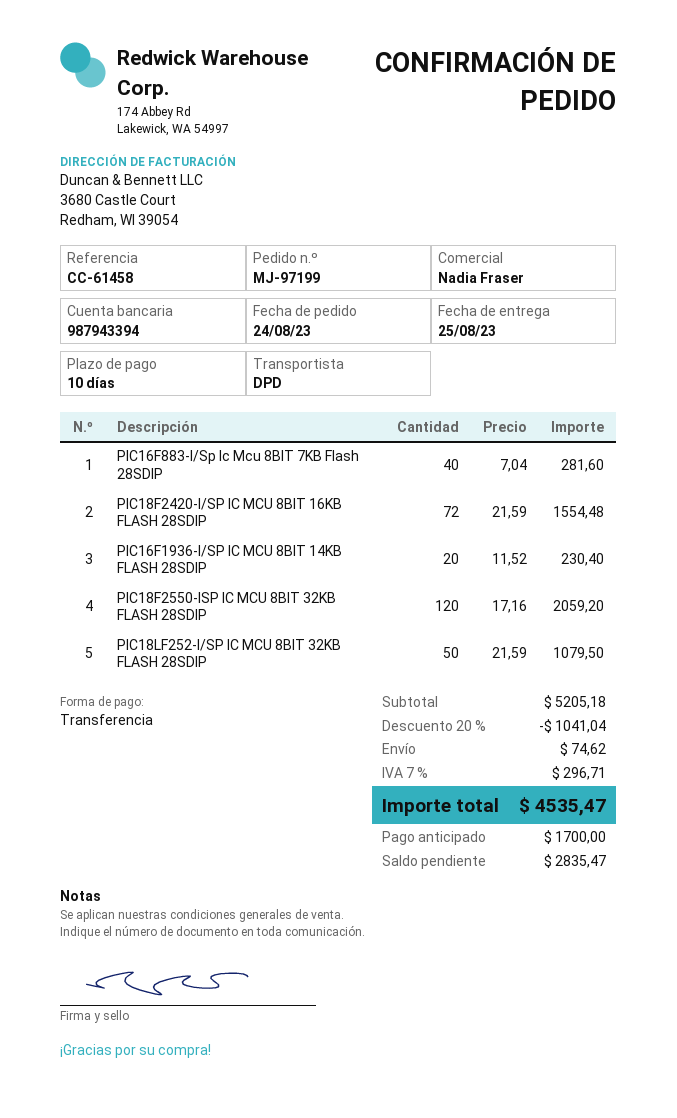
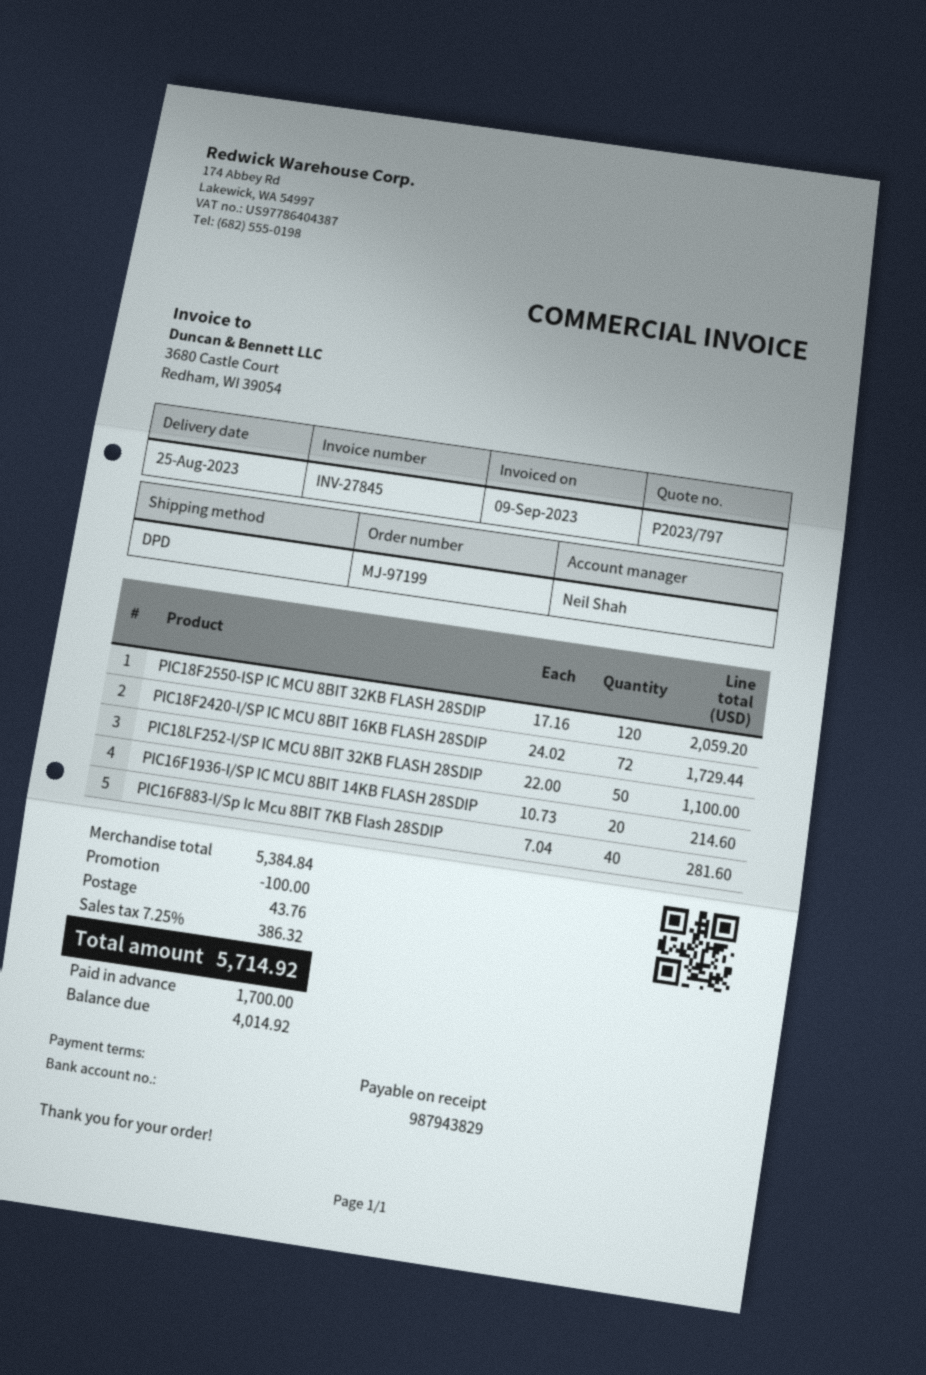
payment terms: 10 days -> on receipt
sales rep: Nadia Fraser -> Neil Shah
bank account: 987943394 -> 987943829
PIC18F2420-I/SP IC MCU 8BIT 16KB FLASH 28SDIP: 72 x 21.59 = 1554.48 -> 72 x 24.02 = 1729.44
PIC16F1936-I/SP IC MCU 8BIT 14KB FLASH 28SDIP: 20 x 11.52 = 230.40 -> 20 x 10.73 = 214.60
PIC18LF252-I/SP IC MCU 8BIT 32KB FLASH 28SDIP: 50 x 21.59 = 1079.50 -> 50 x 22.00 = 1100.00
subtotal: 5205.18 -> 5384.84
discount: 1041.04 -> 100.00
shipping: 74.62 -> 43.76
tax: 7% = 296.71 -> 7.25% = 386.32
total: 4535.47 -> 5714.92
balance: 2835.47 -> 4014.92

